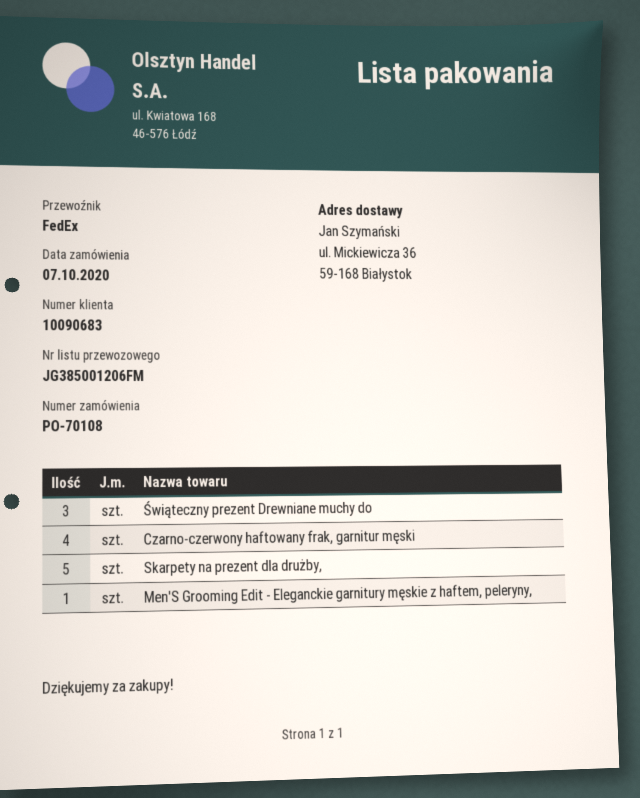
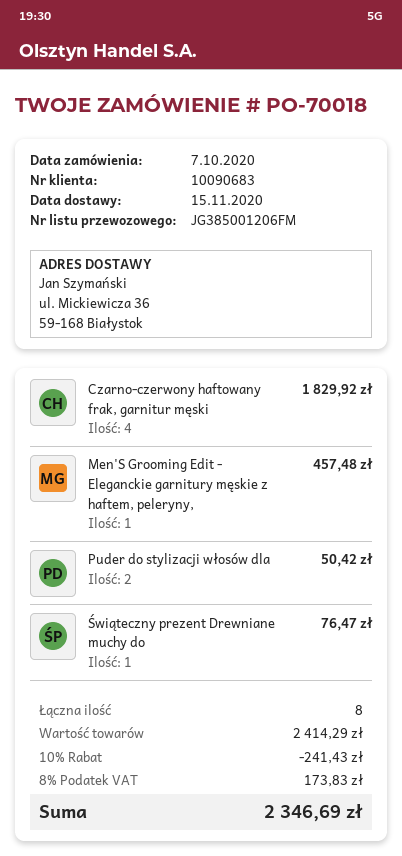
order number: PO-70108 -> PO-70018
Świąteczny prezent Drewniane muchy do: 3 -> 1
Skarpety na prezent dla drużby,: 5 -> none
Puder do stylizacji włosów dla: none -> 2

